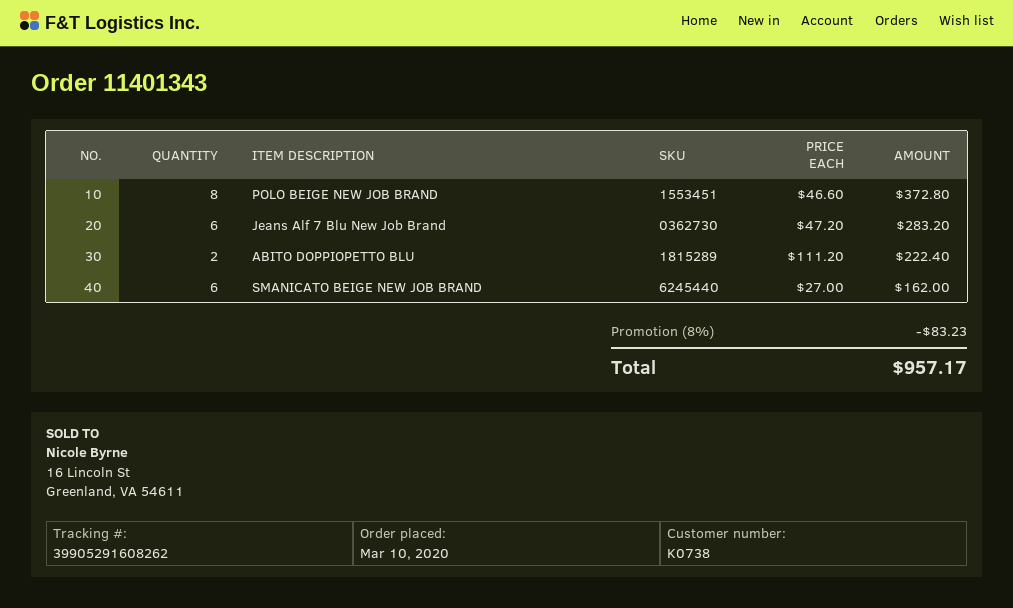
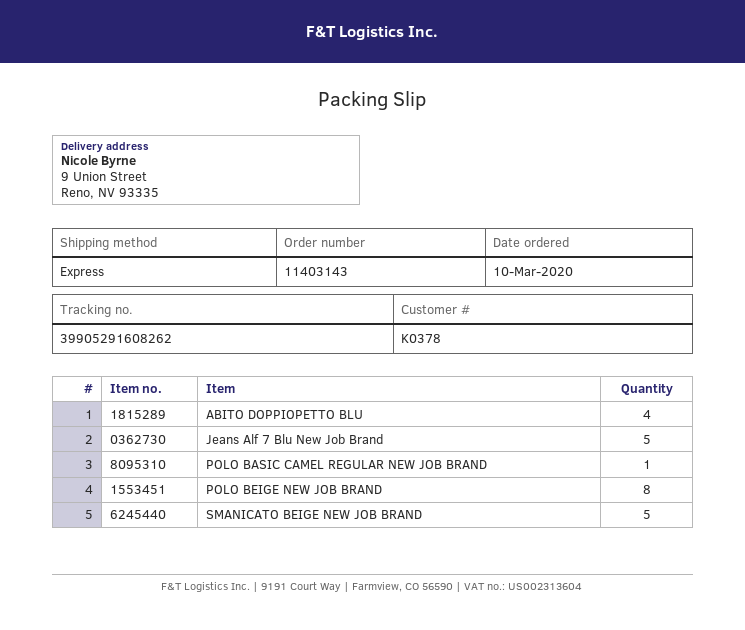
order number: 11401343 -> 11403143
customer number: K0738 -> K0378
Jeans Alf 7 Blu New Job Brand: 6 -> 5
ABITO DOPPIOPETTO BLU: 2 -> 4
SMANICATO BEIGE NEW JOB BRAND: 6 -> 5
POLO BASIC CAMEL REGULAR NEW JOB BRAND: none -> 1

